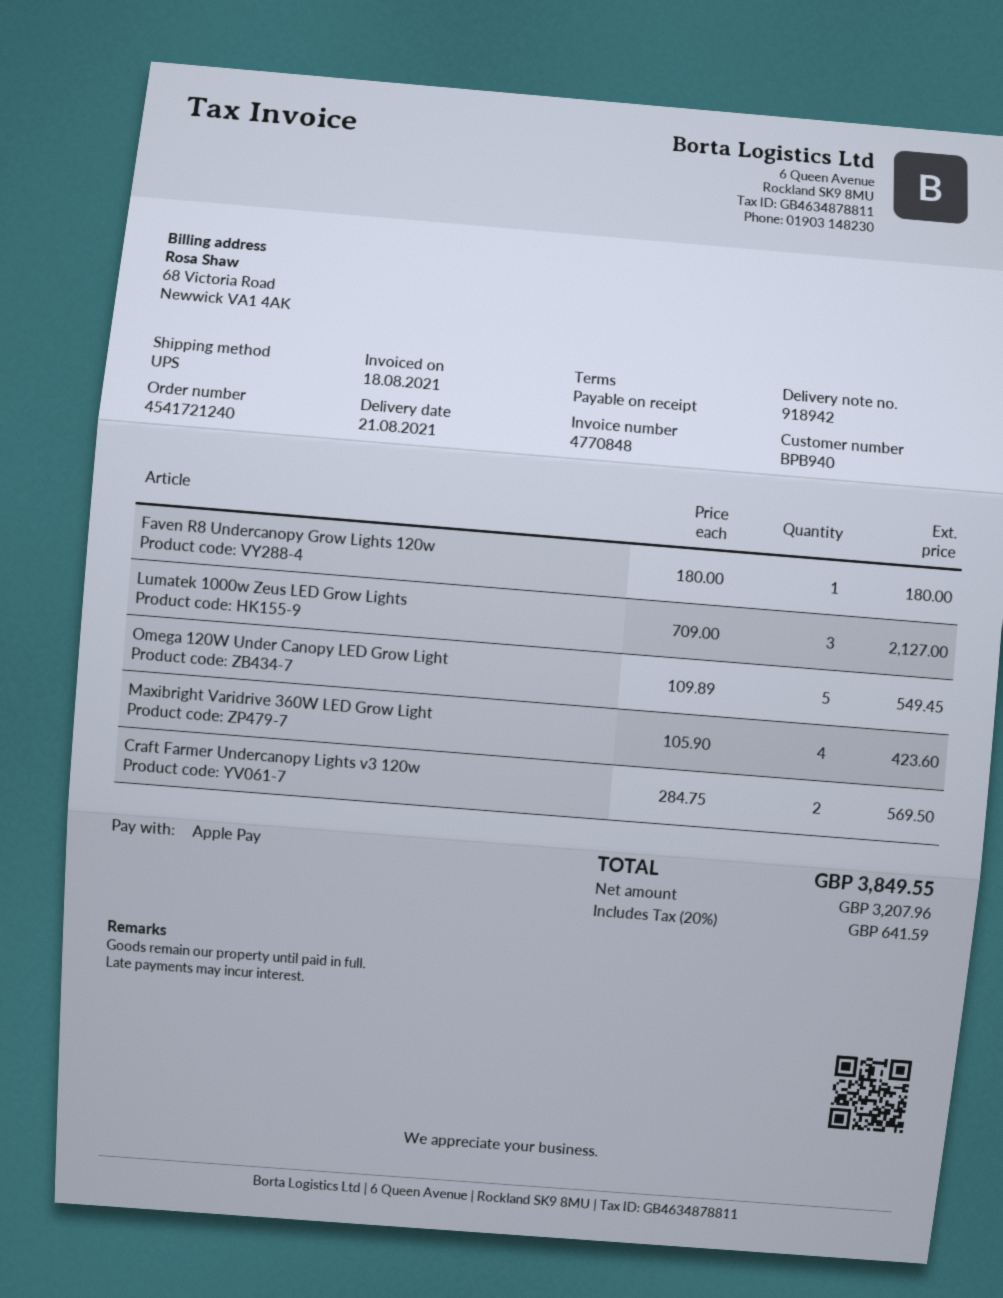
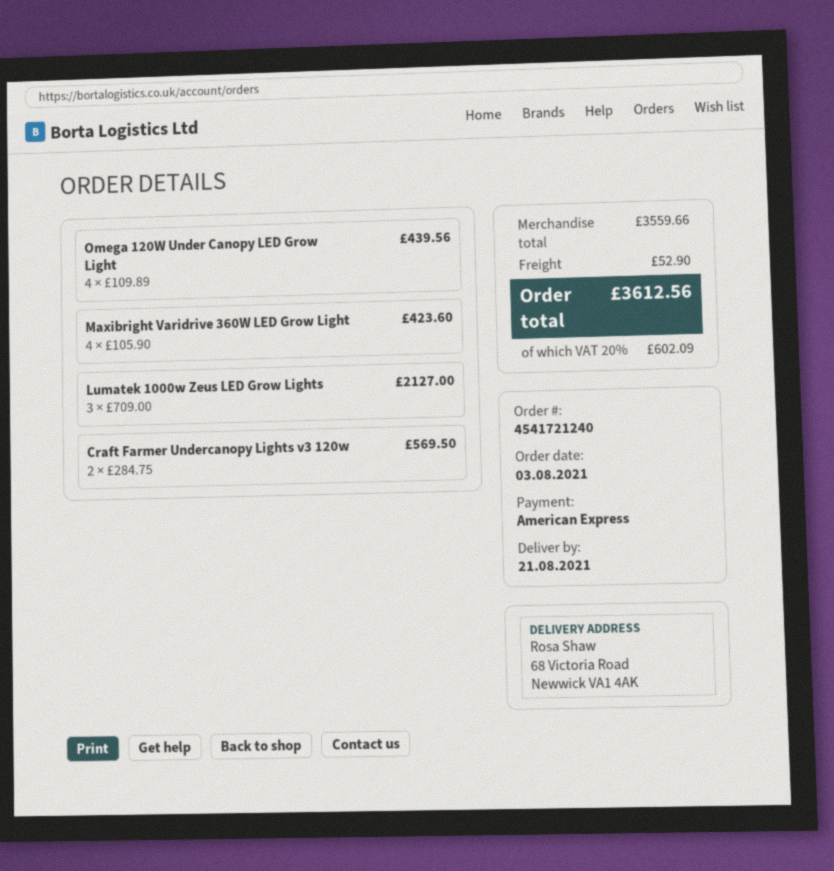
payment method: Apple Pay -> American Express
Faven R8 Undercanopy Grow Lights 120w: 1 x 180.00 = 180.00 -> none
Omega 120W Under Canopy LED Grow Light: 5 x 109.89 = 549.45 -> 4 x 109.89 = 439.56
shipping: none -> 52.90
tax: 20% = 641.59 -> 20% = 602.09
total: 3849.55 -> 3612.56

